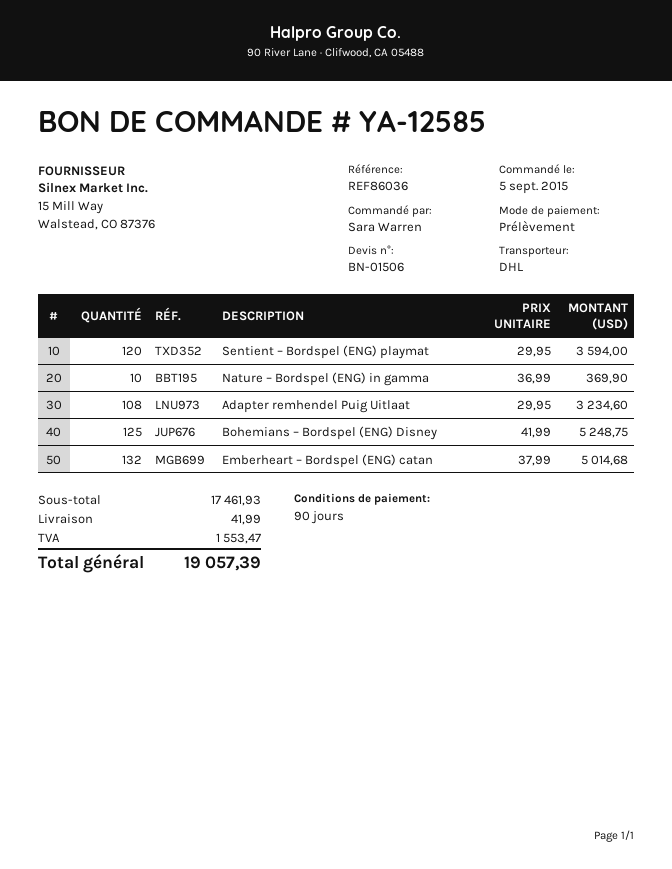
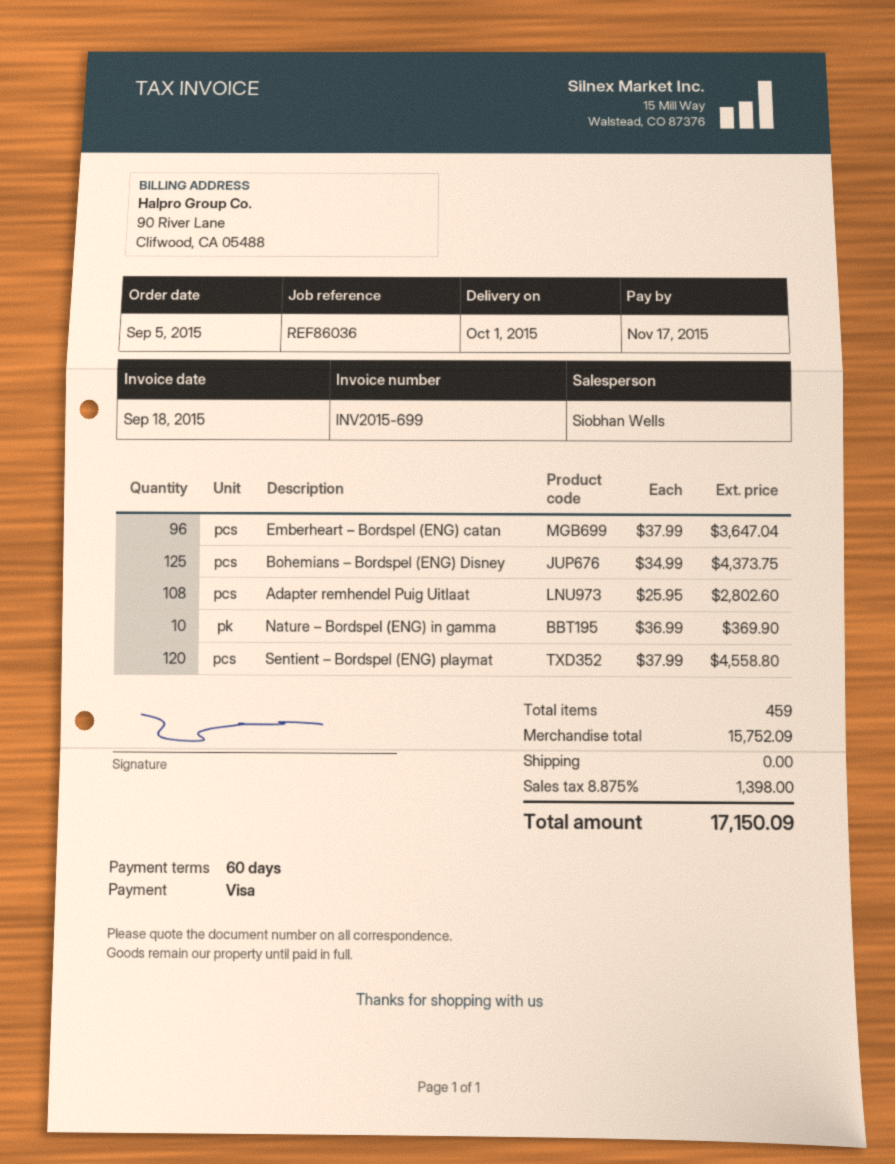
payment terms: 90 days -> 60 days
payment method: direct debit -> Visa
Sentient – Bordspel (ENG) playmat: 120 x 29.95 = 3594.00 -> 120 x 37.99 = 4558.80
Adapter remhendel Puig Uitlaat: 108 x 29.95 = 3234.60 -> 108 x 25.95 = 2802.60
Bohemians – Bordspel (ENG) Disney: 125 x 41.99 = 5248.75 -> 125 x 34.99 = 4373.75
Emberheart – Bordspel (ENG) catan: 132 x 37.99 = 5014.68 -> 96 x 37.99 = 3647.04
subtotal: 17461.93 -> 15752.09
shipping: 41.99 -> 0.00
tax: 1553.47 -> 1398.00
total: 19057.39 -> 17150.09

